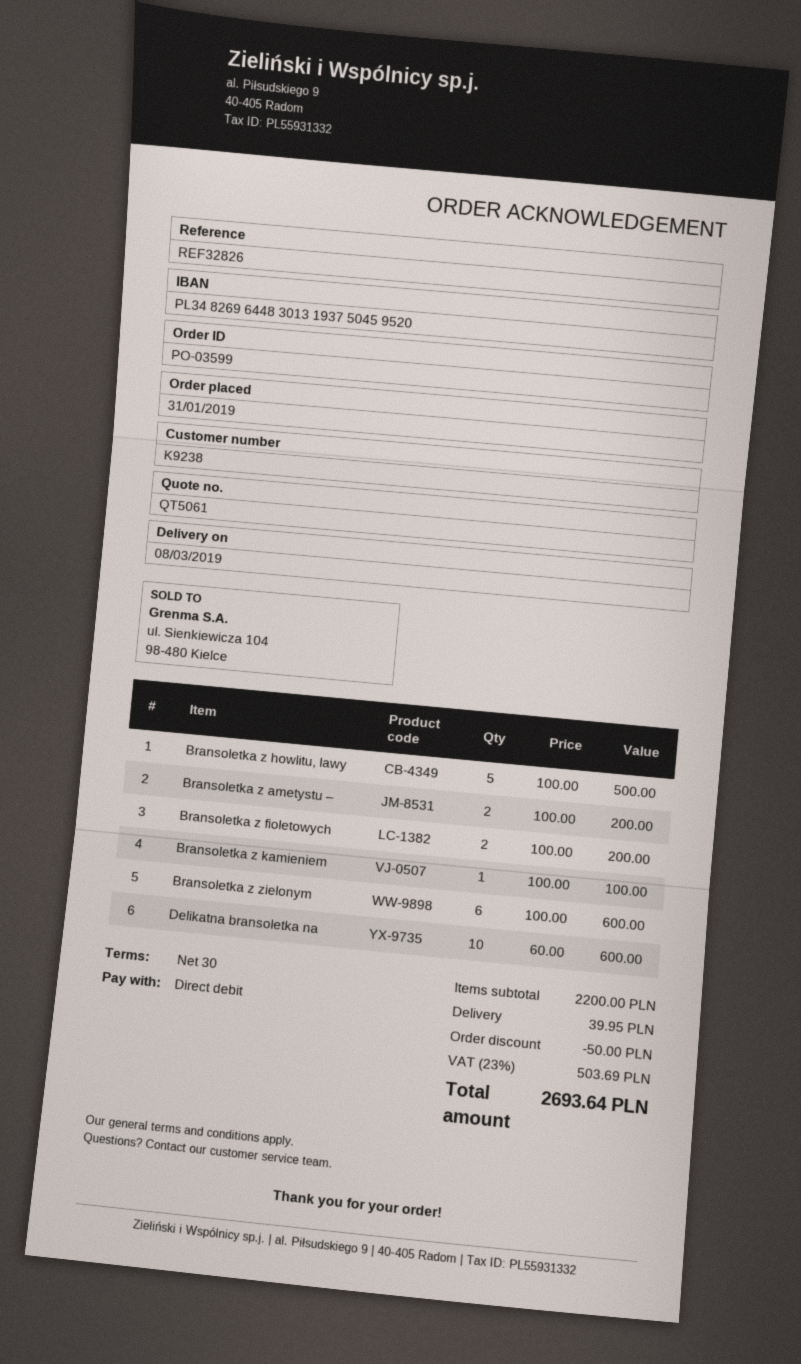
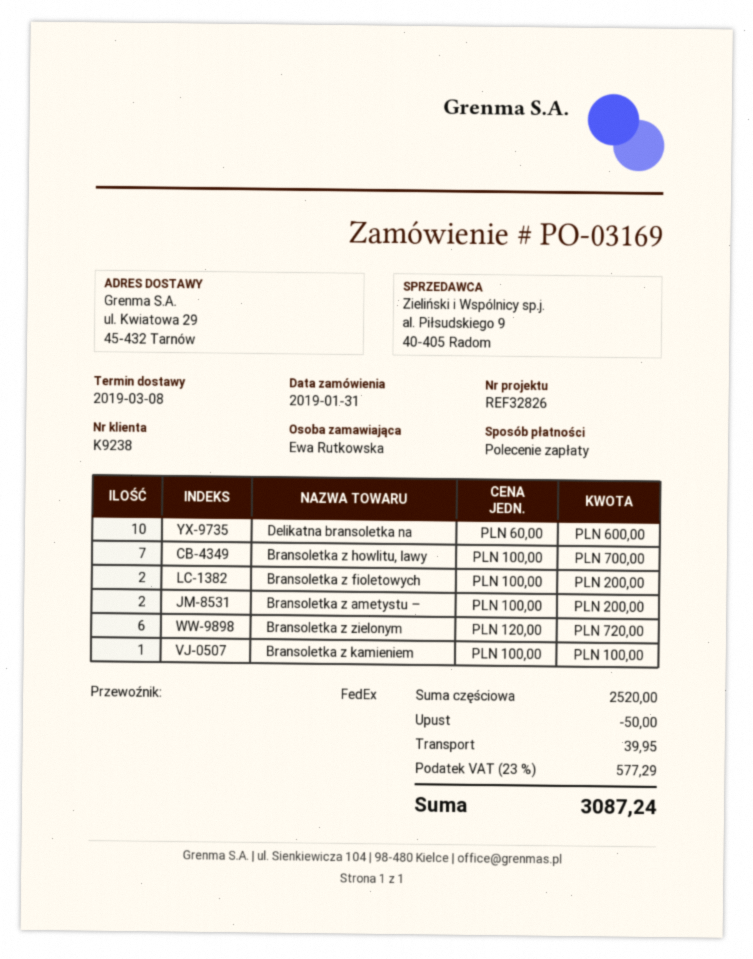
order number: PO-03599 -> PO-03169
Bransoletka z howlitu, lawy: 5 x 100.00 = 500.00 -> 7 x 100.00 = 700.00
Bransoletka z zielonym: 6 x 100.00 = 600.00 -> 6 x 120.00 = 720.00
subtotal: 2200.00 -> 2520.00
tax: 23% = 503.69 -> 23% = 577.29
total: 2693.64 -> 3087.24

